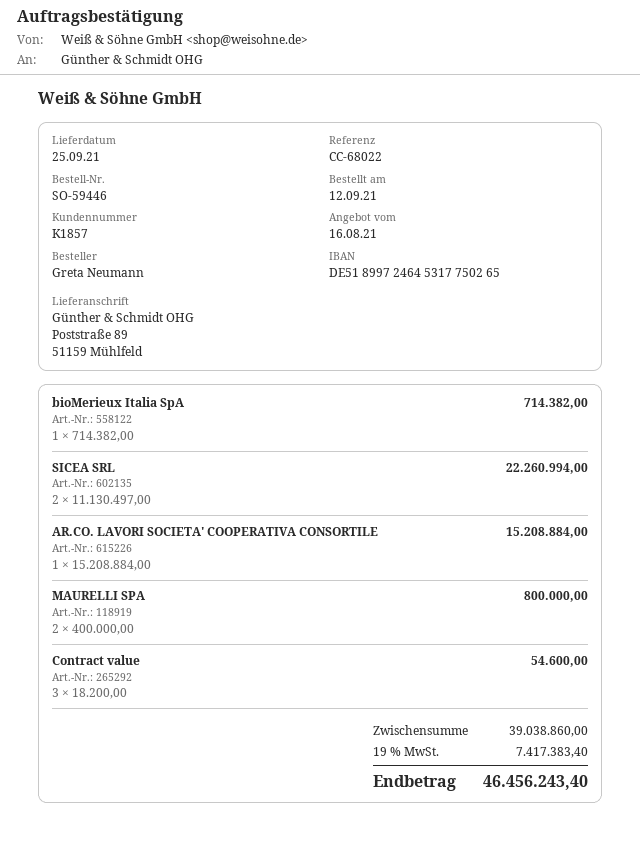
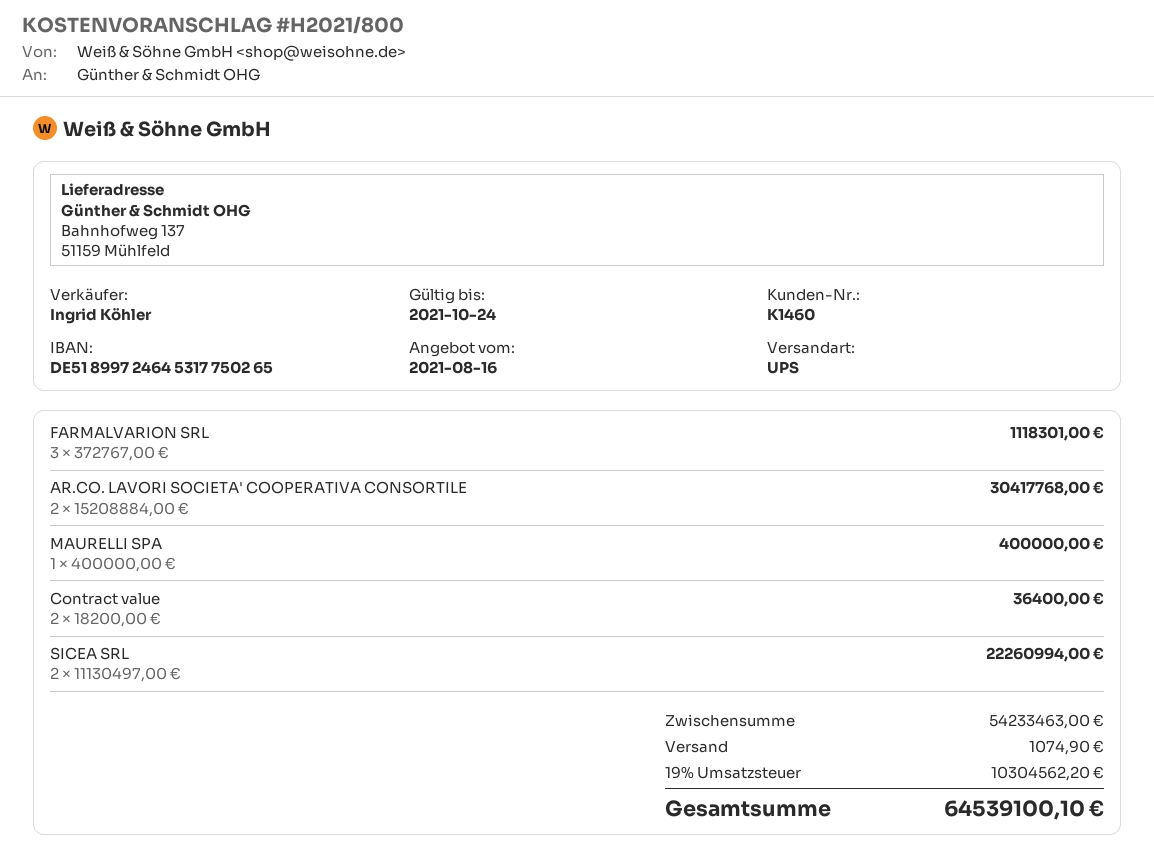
customer number: K1857 -> K1460
ship to: Poststraße 89, 51159 Mühlfeld -> Bahnhofweg 137, 51159 Mühlfeld
bioMerieux Italia SpA: 1 x 714382.00 = 714382.00 -> none
AR.CO. LAVORI SOCIETA' COOPERATIVA CONSORTILE: 1 x 15208884.00 = 15208884.00 -> 2 x 15208884.00 = 30417768.00
MAURELLI SPA: 2 x 400000.00 = 800000.00 -> 1 x 400000.00 = 400000.00
Contract value: 3 x 18200.00 = 54600.00 -> 2 x 18200.00 = 36400.00
FARMALVARION SRL: none -> 3 x 372767.00 = 1118301.00
subtotal: 39038860.00 -> 54233463.00
shipping: none -> 1074.90
tax: 19% = 7417383.40 -> 19% = 10304562.20
total: 46456243.40 -> 64539100.10

